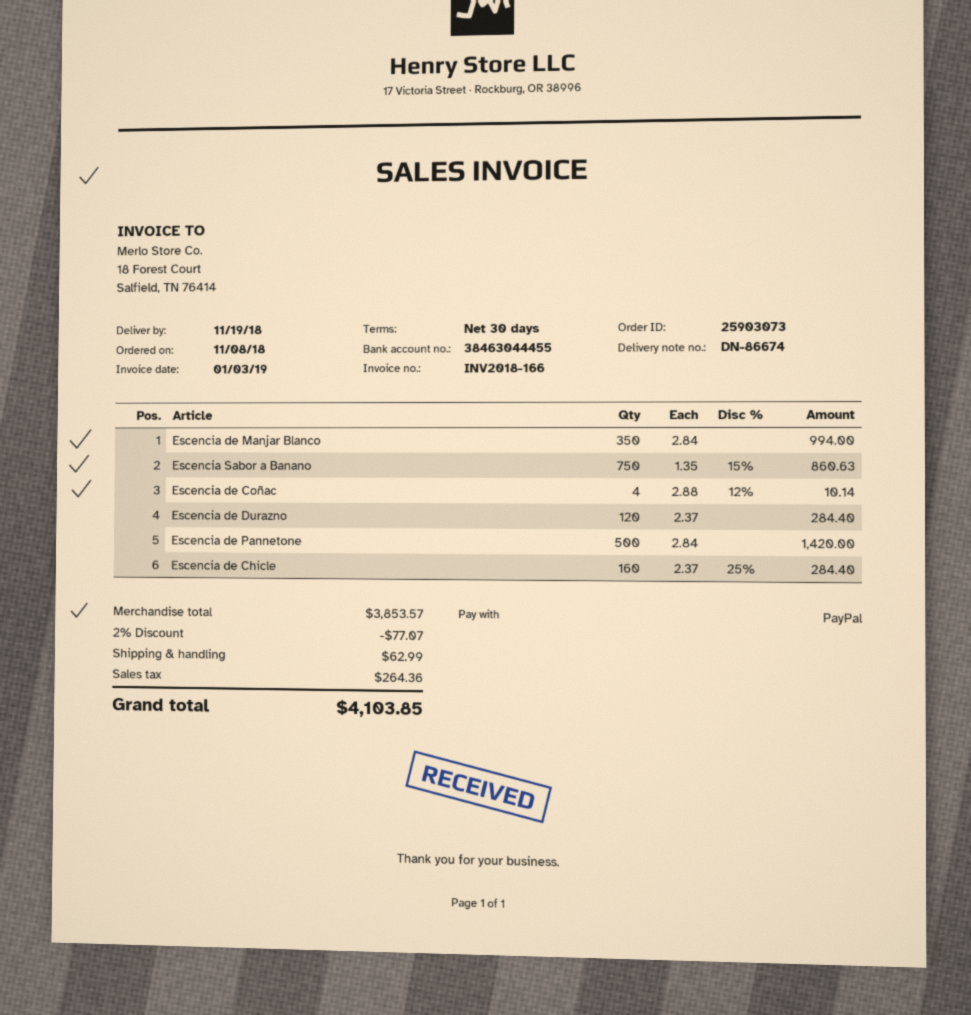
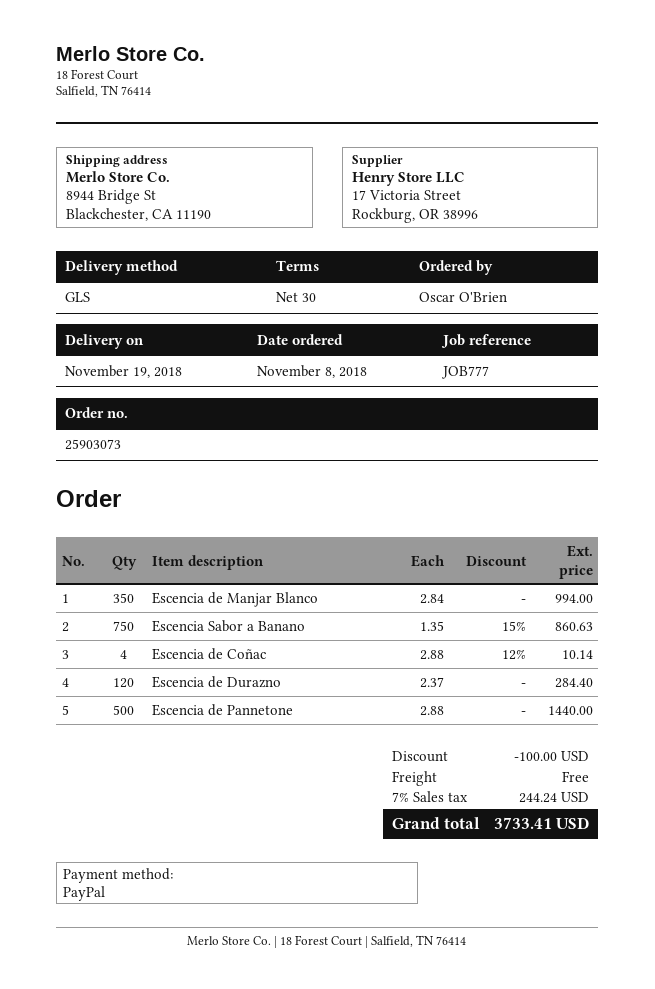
Escencia de Pannetone: 500 x 2.84 = 1420.00 -> 500 x 2.88 = 1440.00
Escencia de Chicle: 160 x 2.37 - 25% = 284.40 -> none
discount: 77.07 -> 100.00
shipping: 62.99 -> 0.00
tax: 264.36 -> 244.24
total: 4103.85 -> 3733.41

